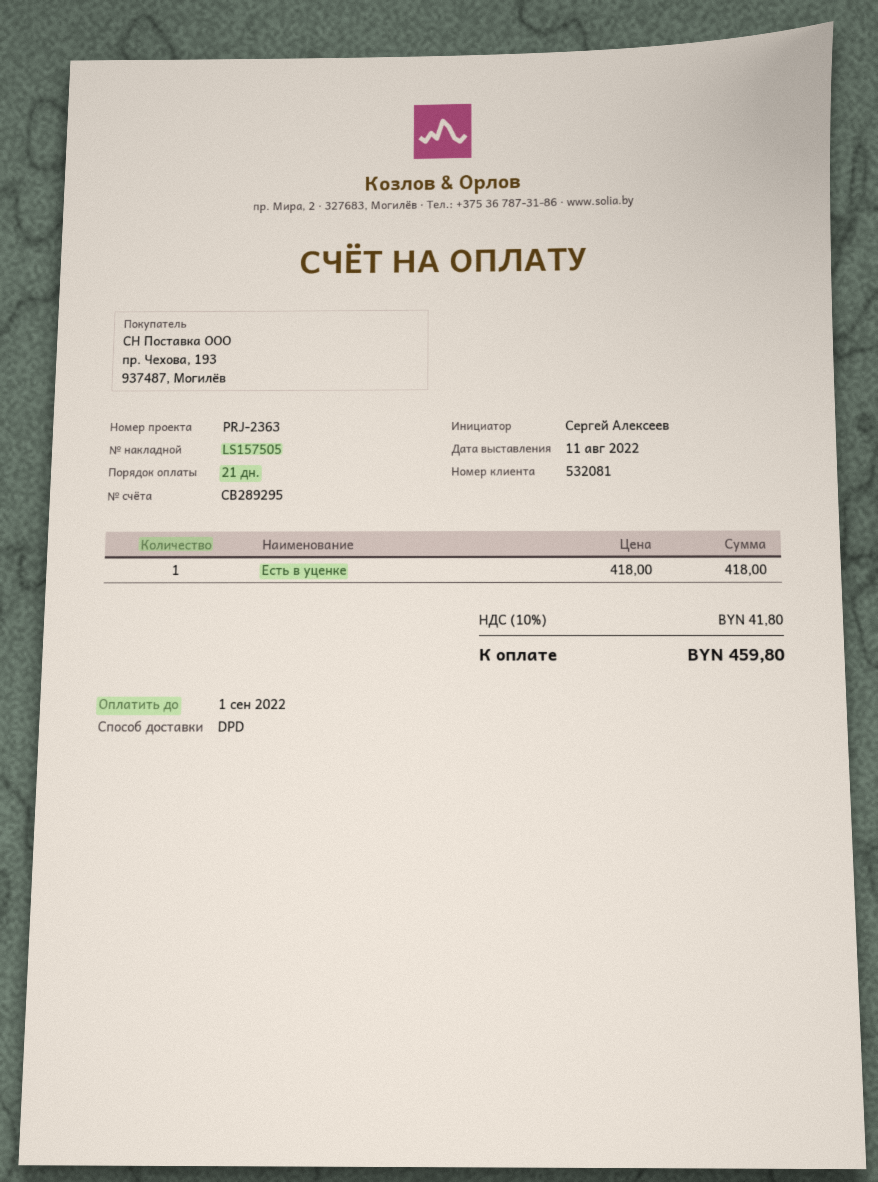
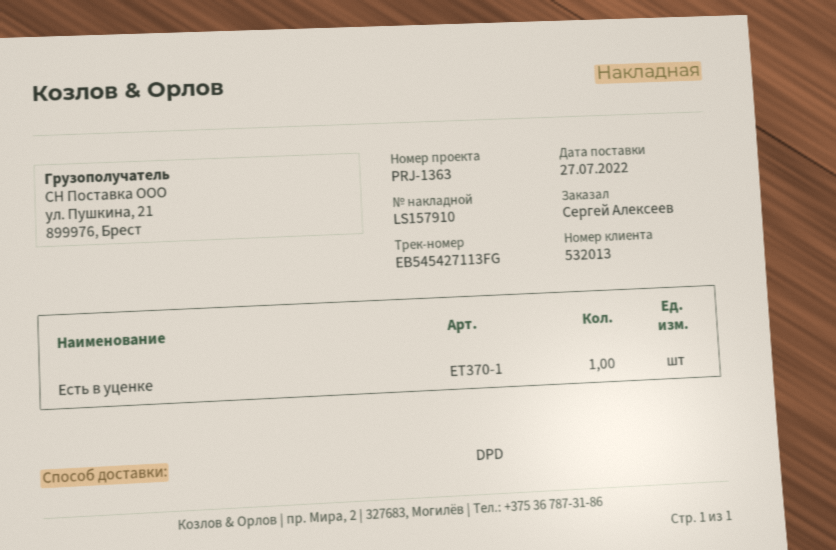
delivery note number: LS157505 -> LS157910
customer number: 532081 -> 532013
reference: PRJ-2363 -> PRJ-1363

